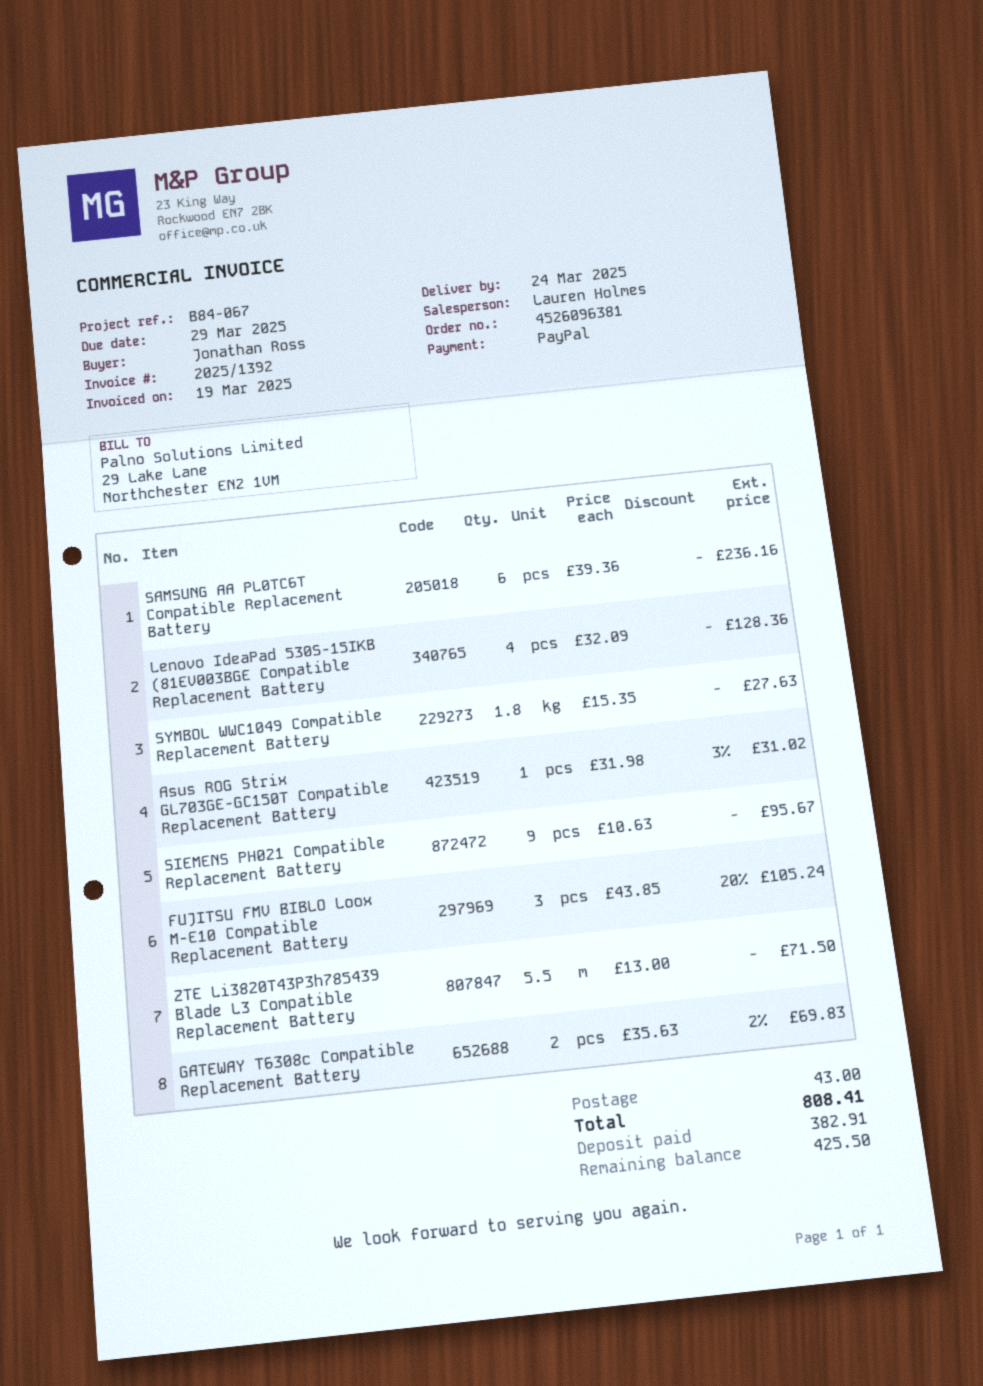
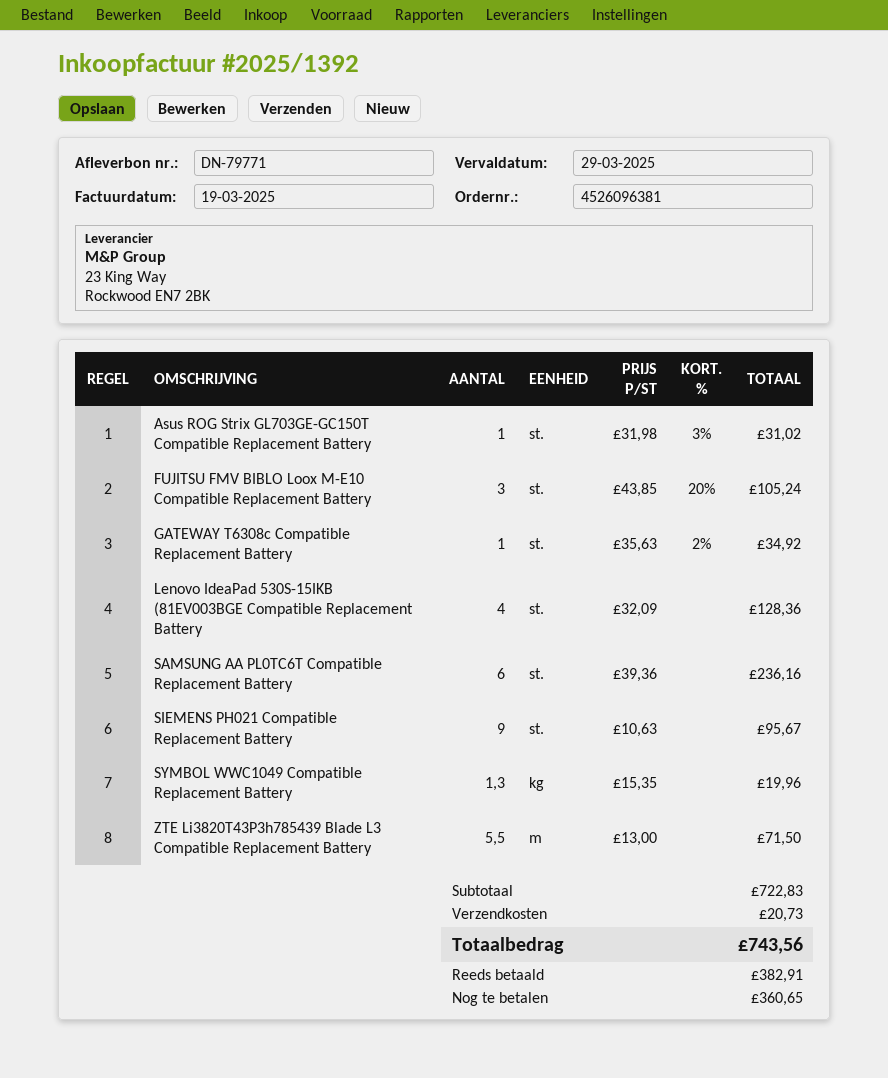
SYMBOL WWC1049 Compatible Replacement Battery: 1.8 x 15.35 = 27.63 -> 1.3 x 15.35 = 19.96
GATEWAY T6308c Compatible Replacement Battery: 2 x 35.63 - 2% = 69.83 -> 1 x 35.63 - 2% = 34.92
shipping: 43.00 -> 20.73
total: 808.41 -> 743.56
balance: 425.50 -> 360.65

